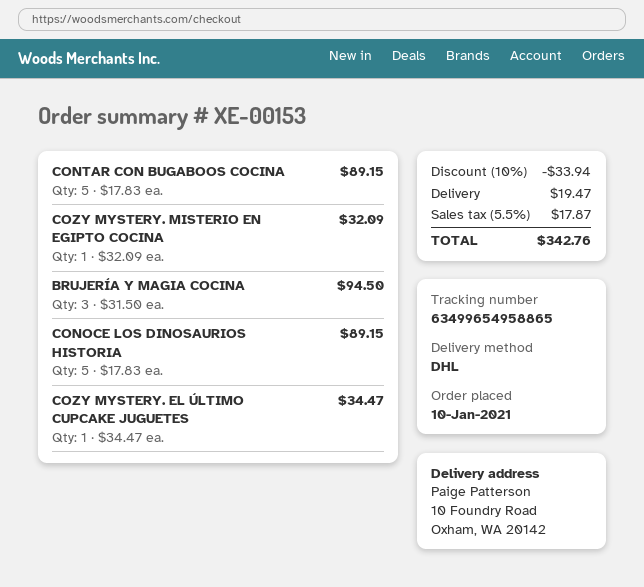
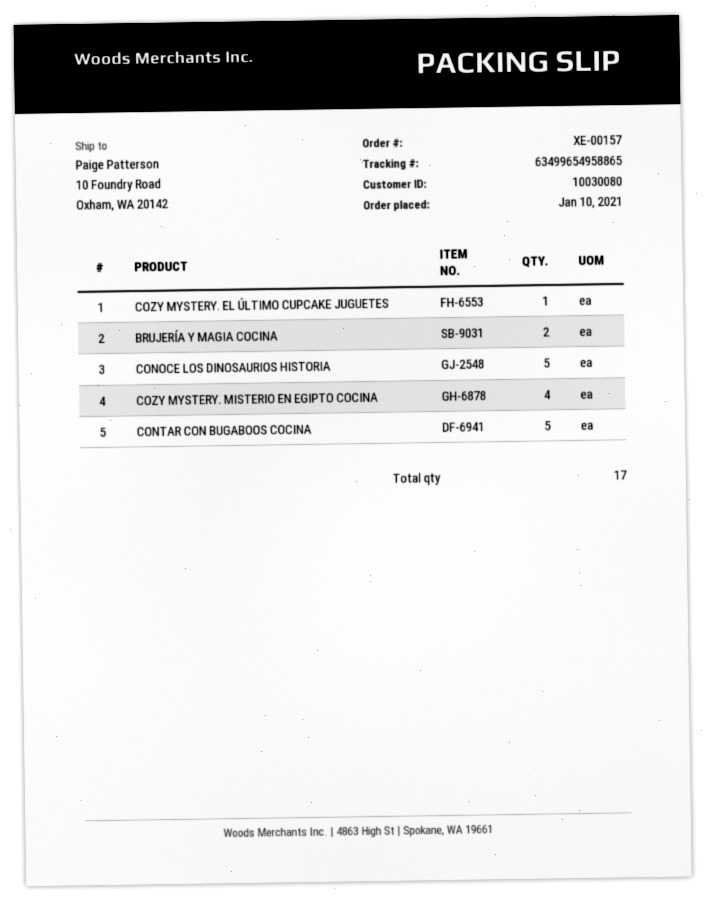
order number: XE-00153 -> XE-00157
COZY MYSTERY. MISTERIO EN EGIPTO COCINA: 1 -> 4
BRUJERÍA Y MAGIA COCINA: 3 -> 2

